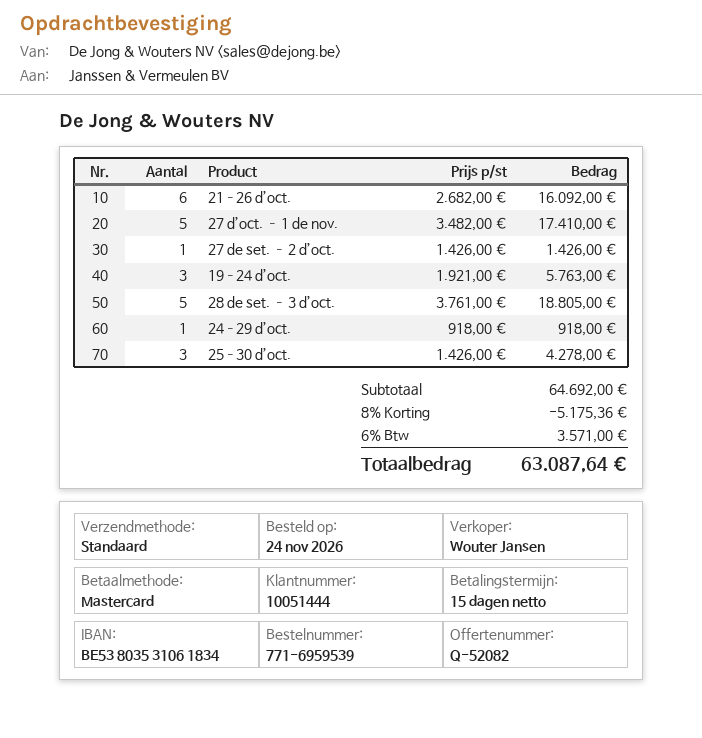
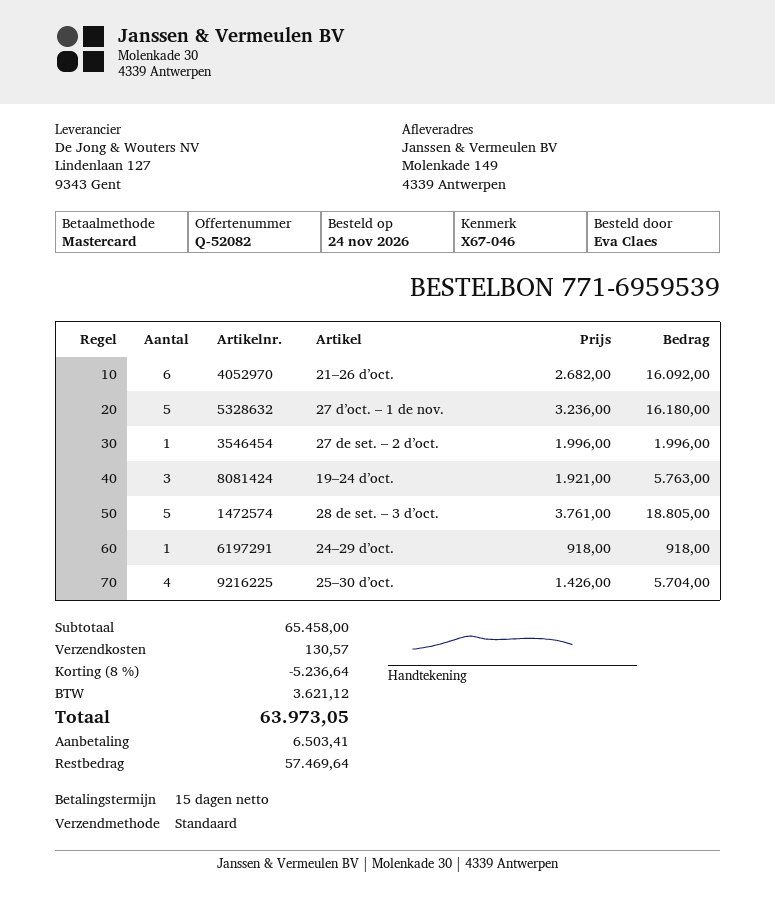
27 d’oct. – 1 de nov.: 5 x 3482.00 = 17410.00 -> 5 x 3236.00 = 16180.00
27 de set. – 2 d’oct.: 1 x 1426.00 = 1426.00 -> 1 x 1996.00 = 1996.00
25–30 d’oct.: 3 x 1426.00 = 4278.00 -> 4 x 1426.00 = 5704.00
subtotal: 64692.00 -> 65458.00
discount: 8% = 5175.36 -> 8% = 5236.64
shipping: none -> 130.57
tax: 3571.00 -> 3621.12
total: 63087.64 -> 63973.05

